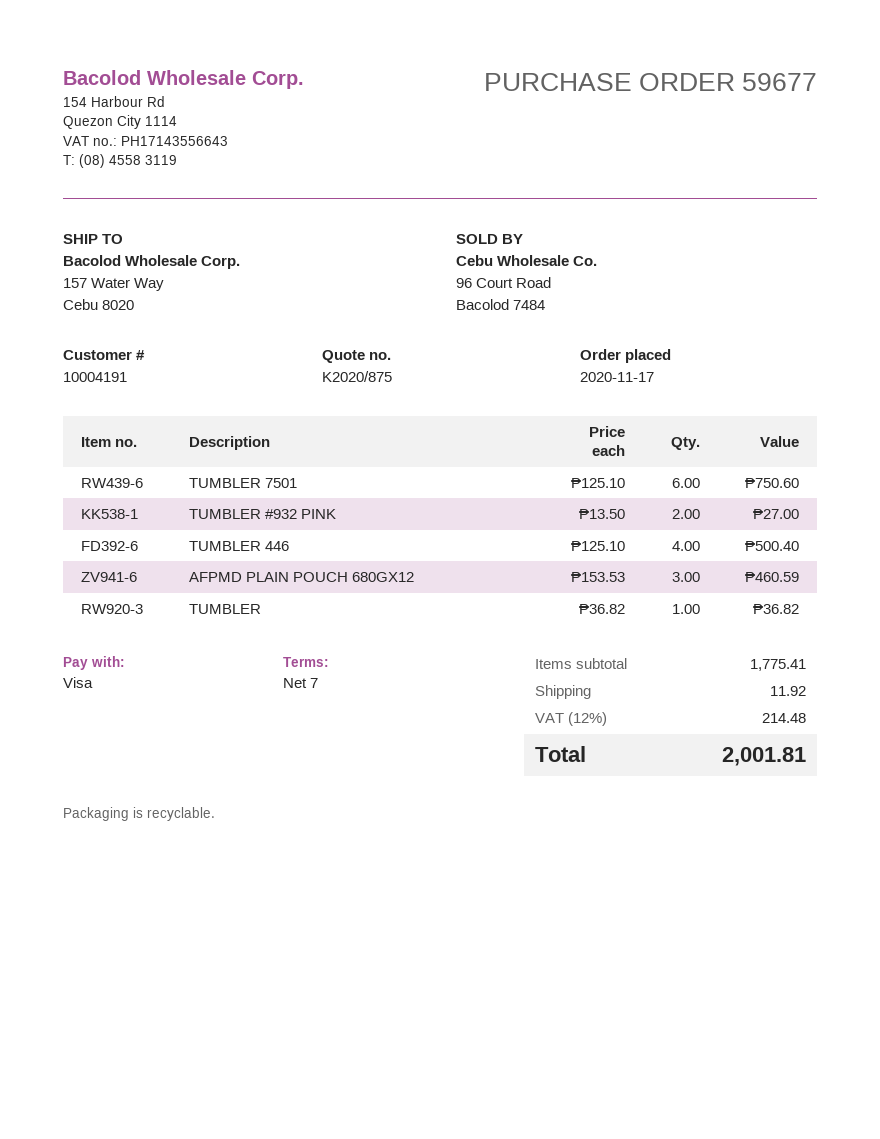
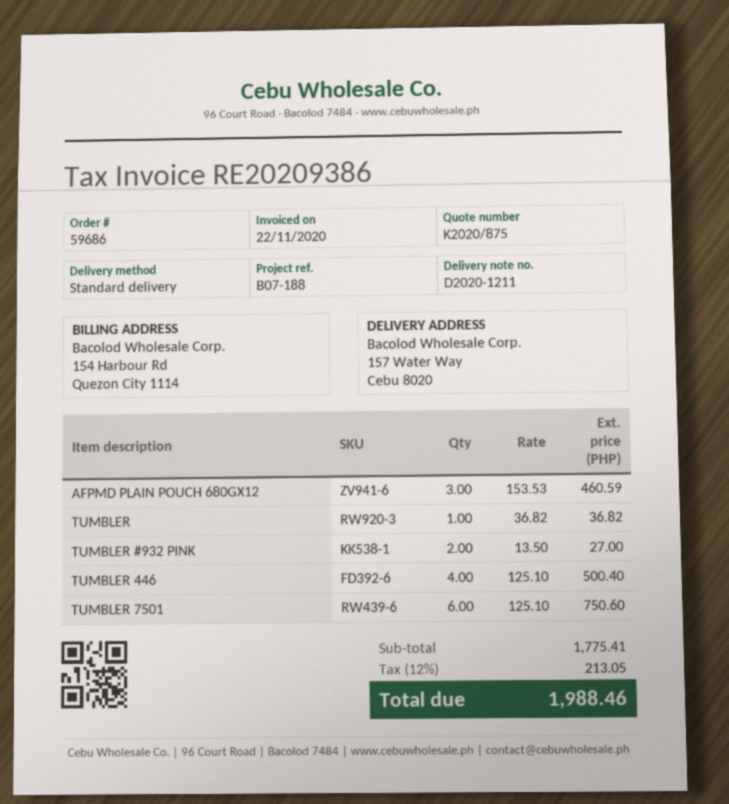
order number: 59677 -> 59686
shipping: 11.92 -> none
tax: 12% = 214.48 -> 12% = 213.05
total: 2001.81 -> 1988.46

